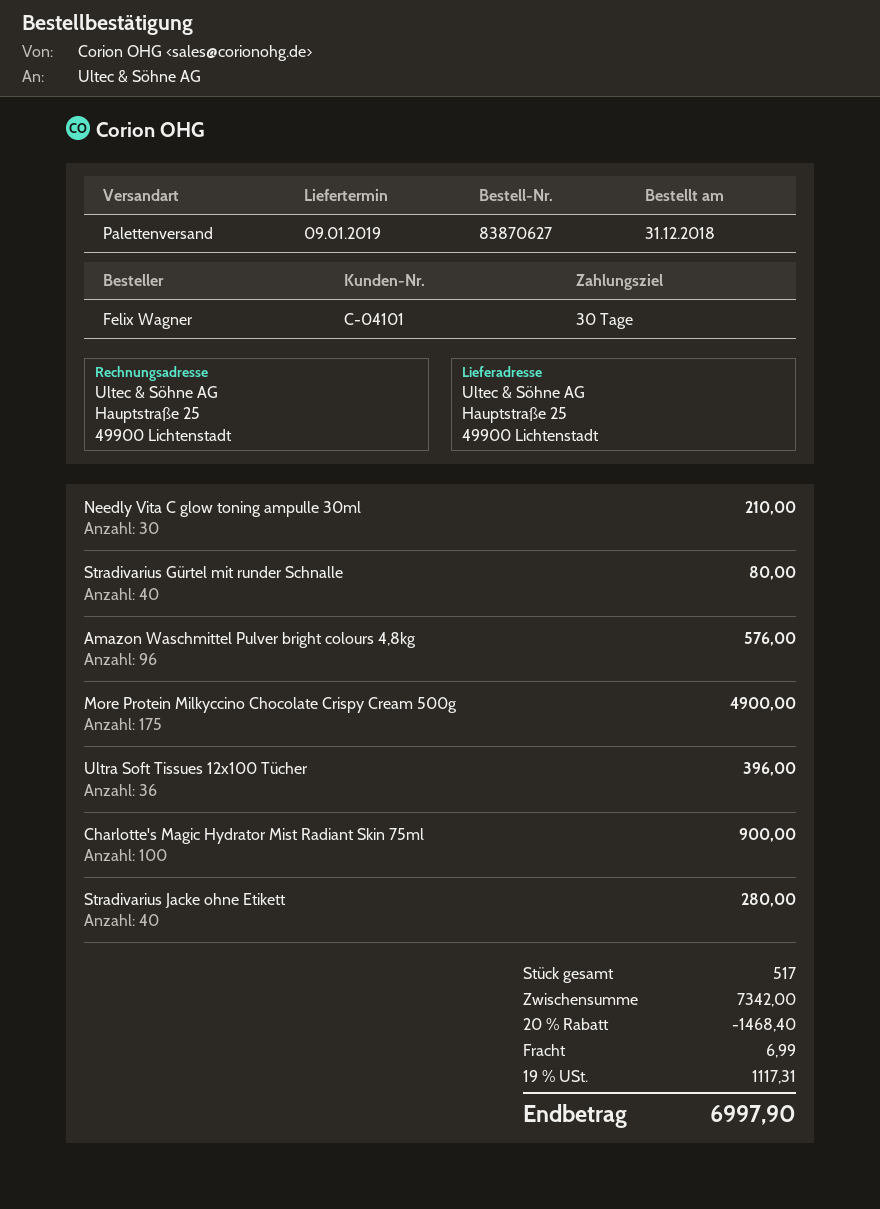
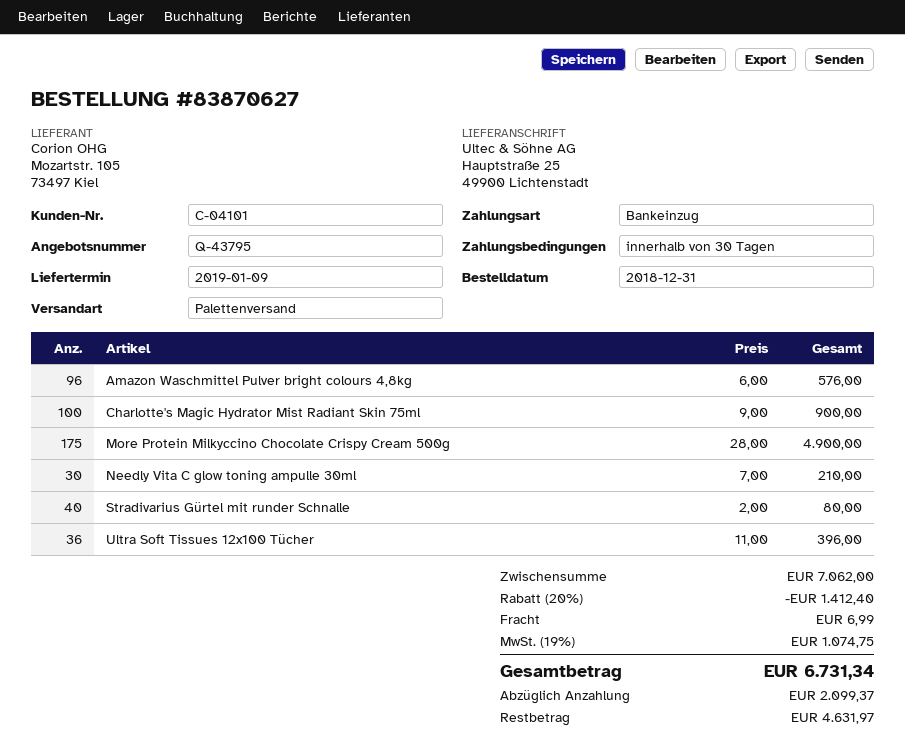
Stradivarius Jacke ohne Etikett: 40 for 280.00 -> none
subtotal: 7342.00 -> 7062.00
discount: 20% = 1468.40 -> 20% = 1412.40
tax: 19% = 1117.31 -> 19% = 1074.75
total: 6997.90 -> 6731.34

